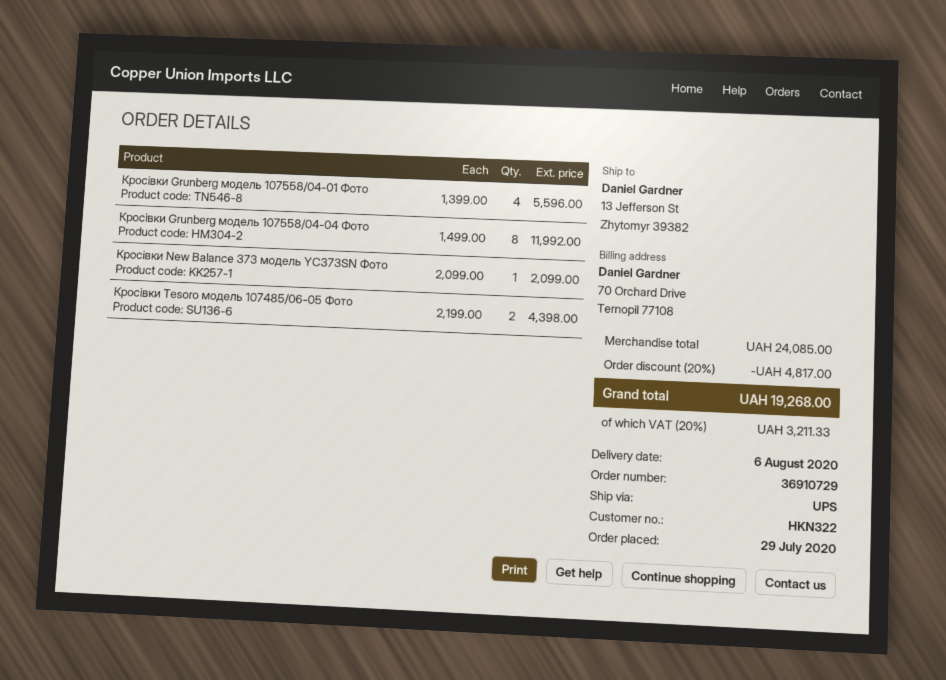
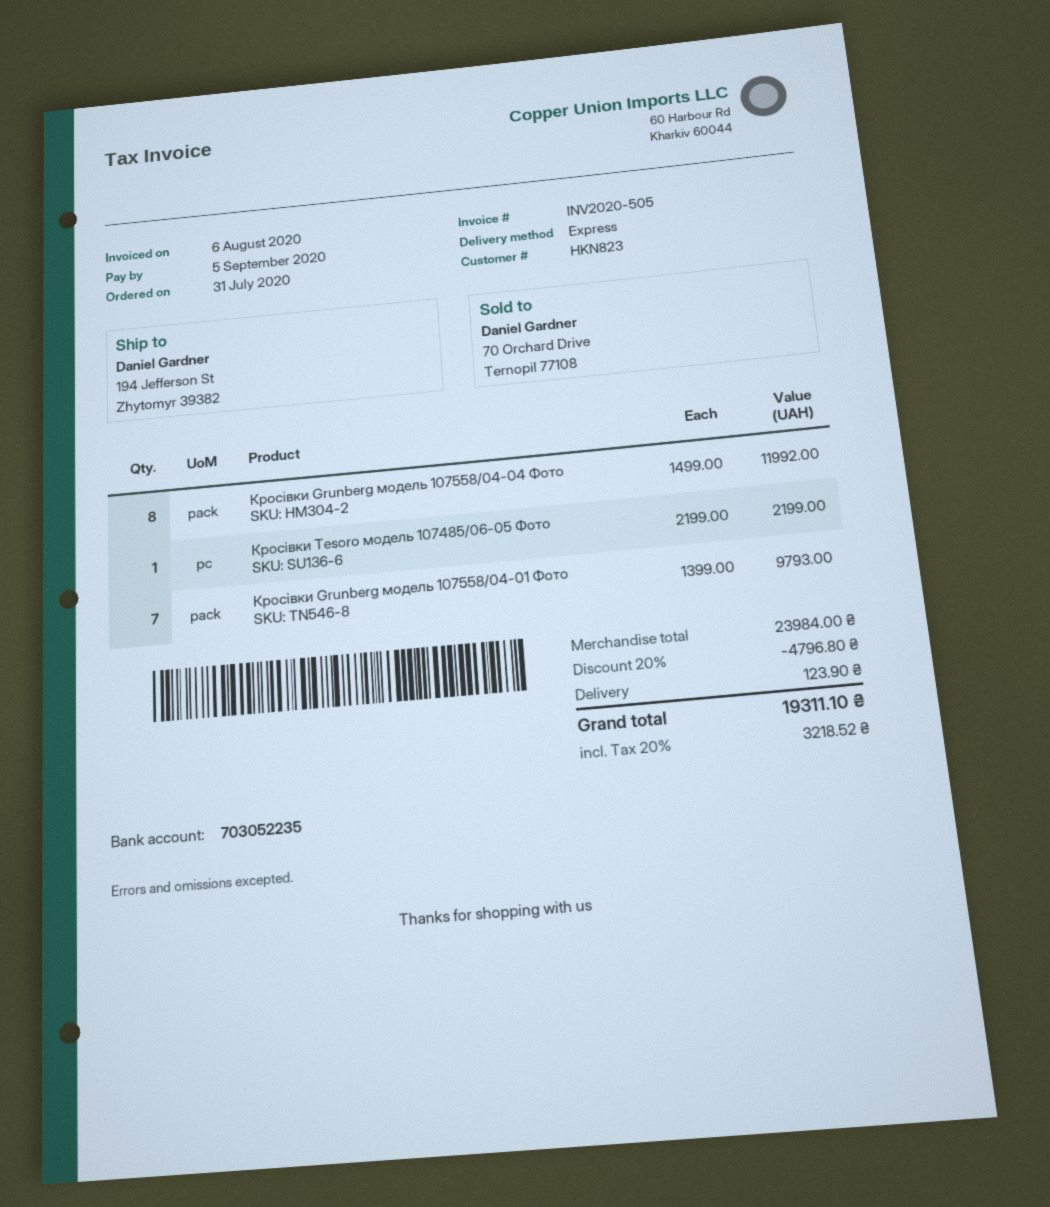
order date: 2020-07-29 -> 2020-07-31
customer number: HKN322 -> HKN823
shipping method: UPS -> express
ship to: 13 Jefferson St, Zhytomyr 39382 -> 194 Jefferson St, Zhytomyr 39382
Кросівки Grunberg модель 107558/04-01 Фото: 4 x 1399.00 = 5596.00 -> 7 x 1399.00 = 9793.00
Кросівки New Balance 373 модель YC373SN Фото: 1 x 2099.00 = 2099.00 -> none
Кросівки Tesoro модель 107485/06-05 Фото: 2 x 2199.00 = 4398.00 -> 1 x 2199.00 = 2199.00
subtotal: 24085.00 -> 23984.00
discount: 20% = 4817.00 -> 20% = 4796.80
shipping: none -> 123.90
tax: 20% = 3211.33 -> 20% = 3218.52
total: 19268.00 -> 19311.10

